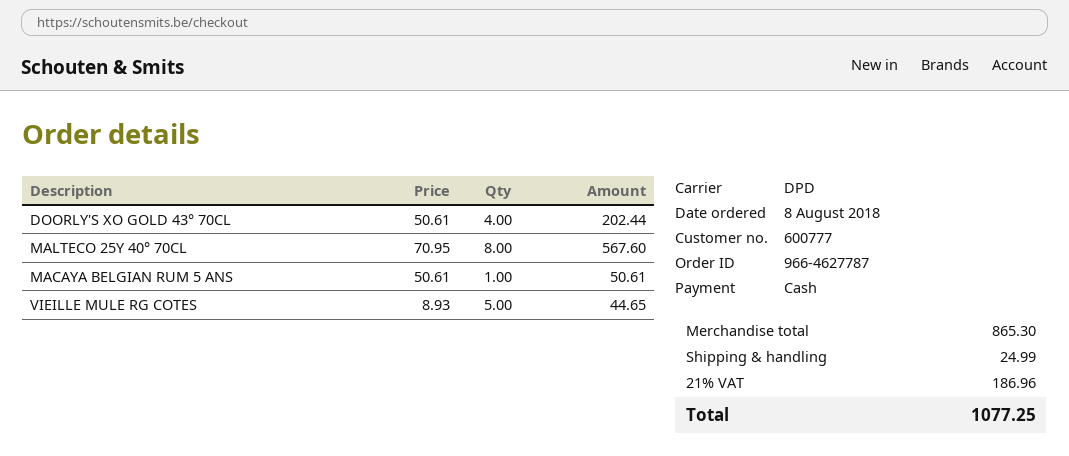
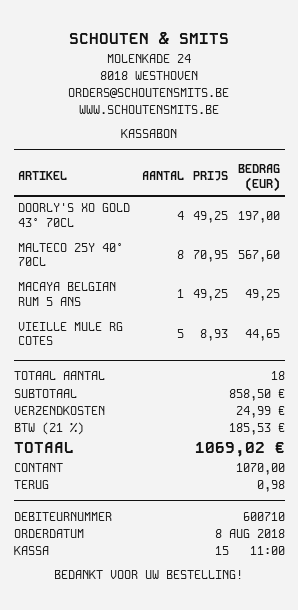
customer number: 600777 -> 600710
DOORLY'S XO GOLD 43° 70CL: 4 x 50.61 = 202.44 -> 4 x 49.25 = 197.00
MACAYA BELGIAN RUM 5 ANS: 1 x 50.61 = 50.61 -> 1 x 49.25 = 49.25
subtotal: 865.30 -> 858.50
tax: 21% = 186.96 -> 21% = 185.53
total: 1077.25 -> 1069.02

